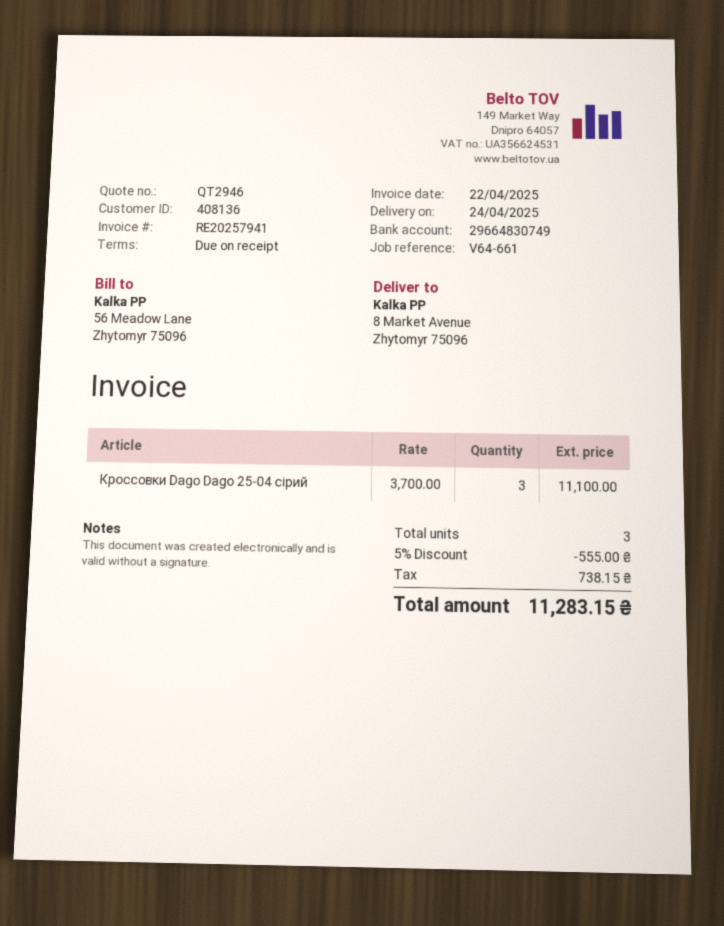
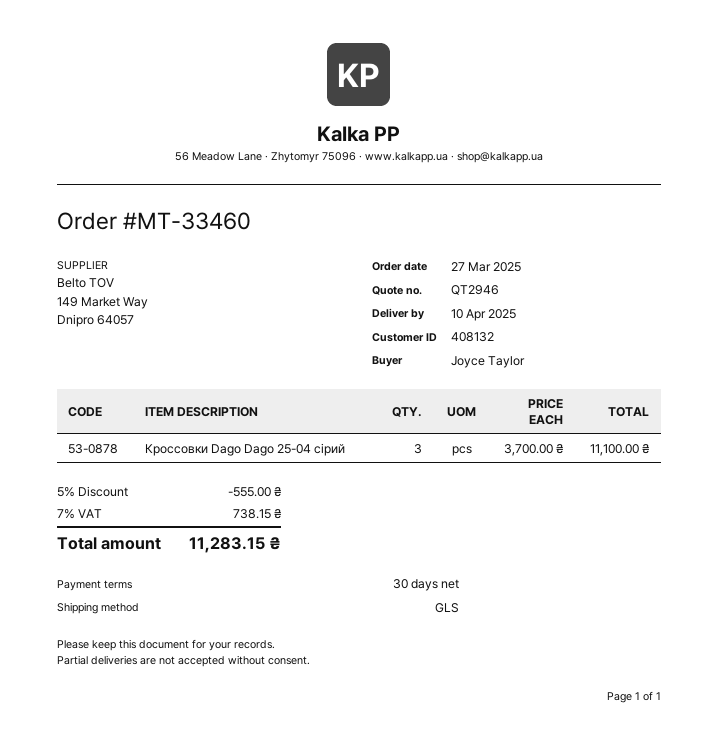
delivery date: 2025-04-24 -> 2025-04-10
payment terms: on receipt -> 30 days
customer number: 408136 -> 408132

